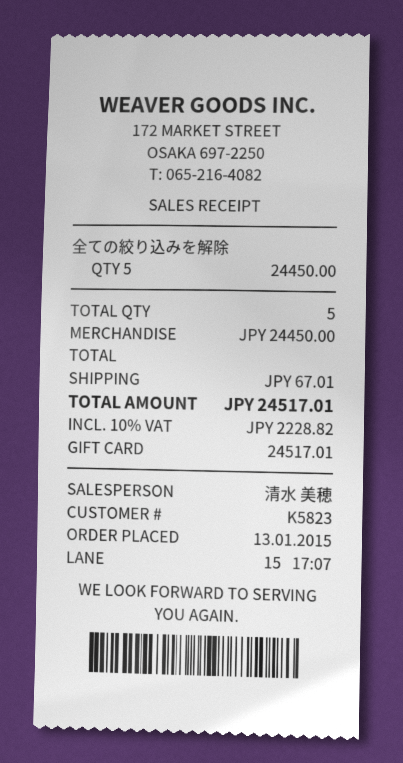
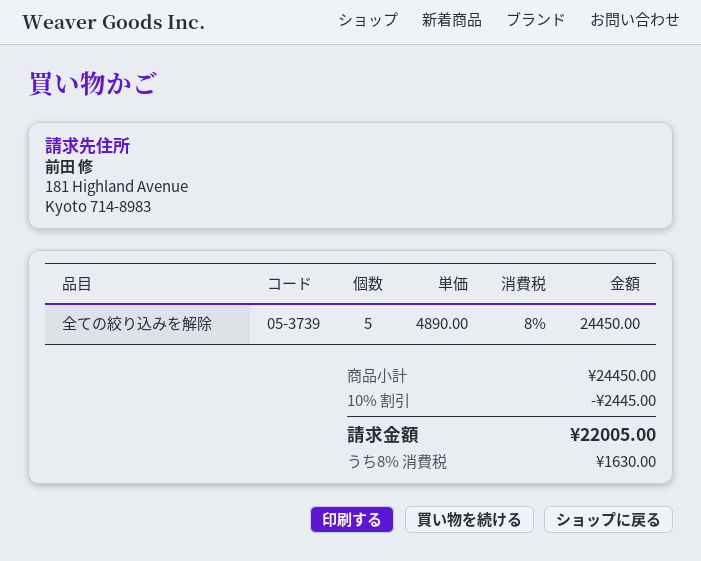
discount: none -> 10% = 2445.00
shipping: 67.01 -> none
tax: 10% = 2228.82 -> 8% = 1630.00
total: 24517.01 -> 22005.00

